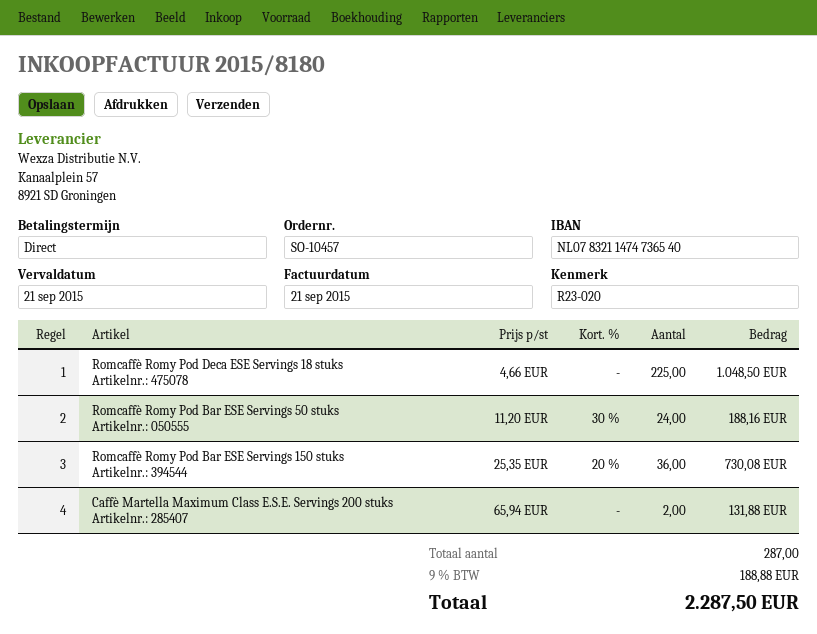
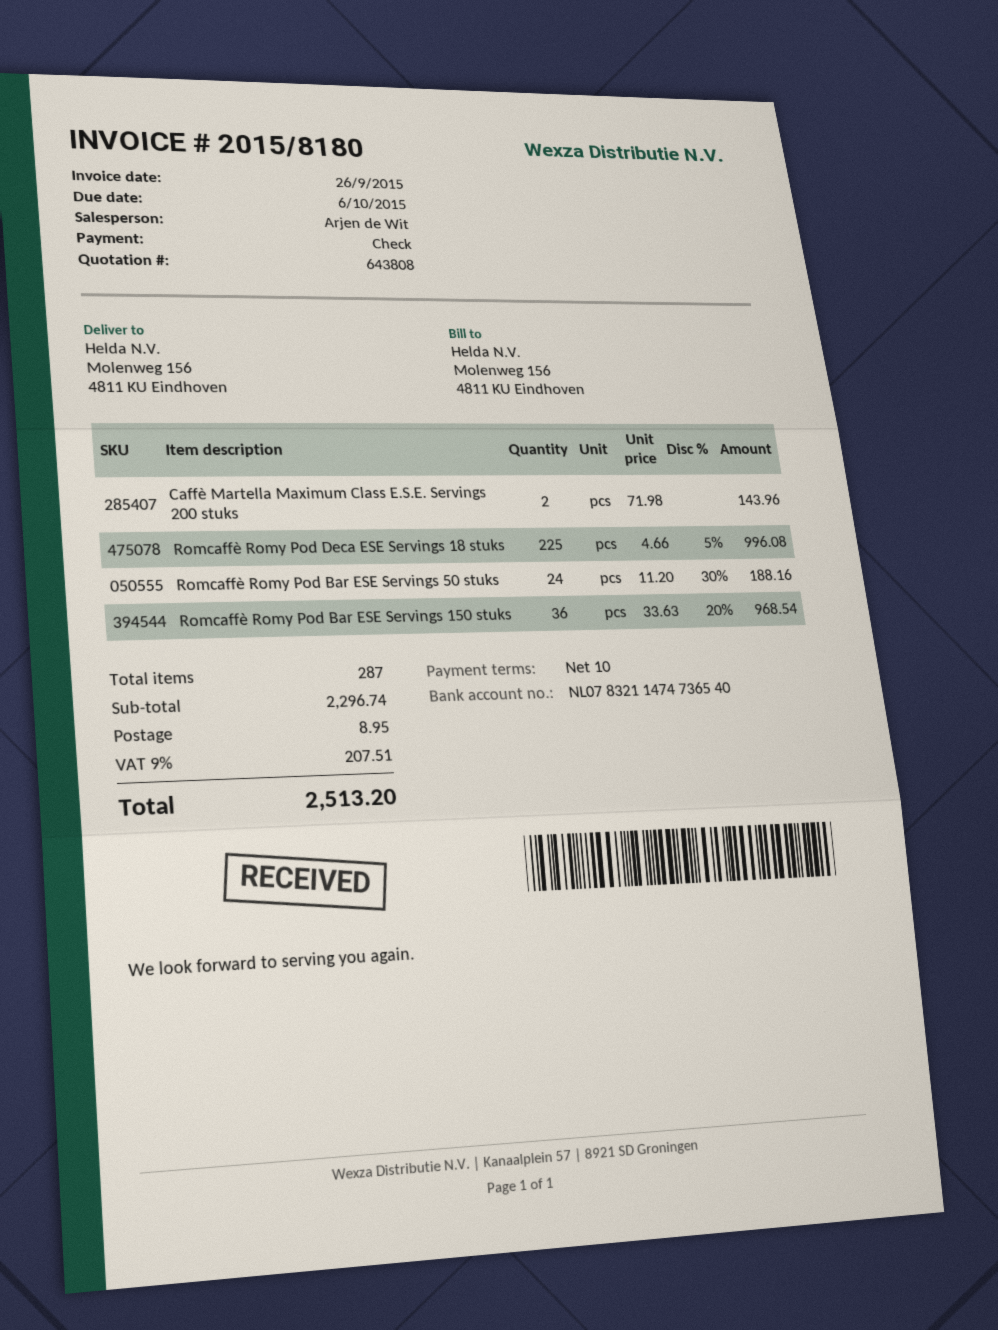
invoice date: 2015-09-21 -> 2015-09-26
payment terms: on receipt -> 10 days
due date: 2015-09-21 -> 2015-10-06
Romcaffè Romy Pod Deca ESE Servings 18 stuks: 225 x 4.66 = 1048.50 -> 225 x 4.66 - 5% = 996.08
Romcaffè Romy Pod Bar ESE Servings 150 stuks: 36 x 25.35 - 20% = 730.08 -> 36 x 33.63 - 20% = 968.54
Caffè Martella Maximum Class E.S.E. Servings 200 stuks: 2 x 65.94 = 131.88 -> 2 x 71.98 = 143.96
shipping: none -> 8.95
tax: 9% = 188.88 -> 9% = 207.51
total: 2287.50 -> 2513.20

